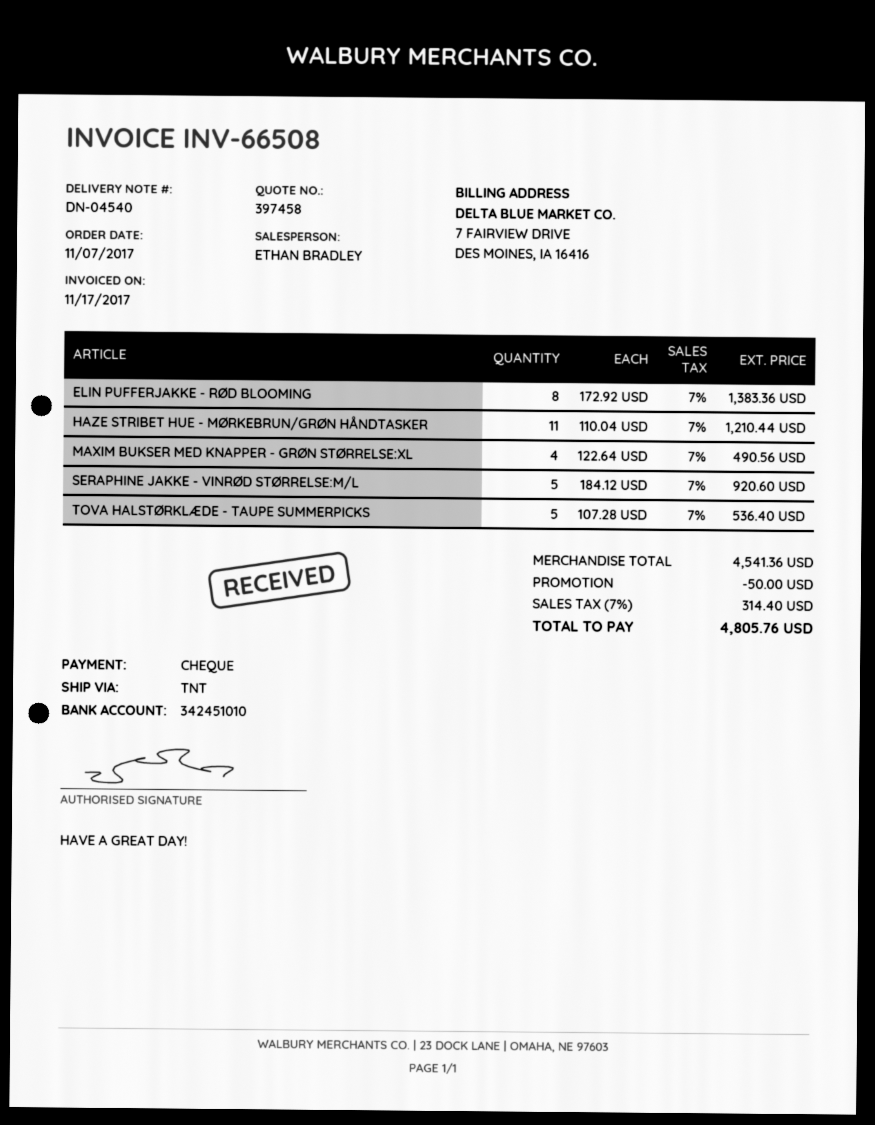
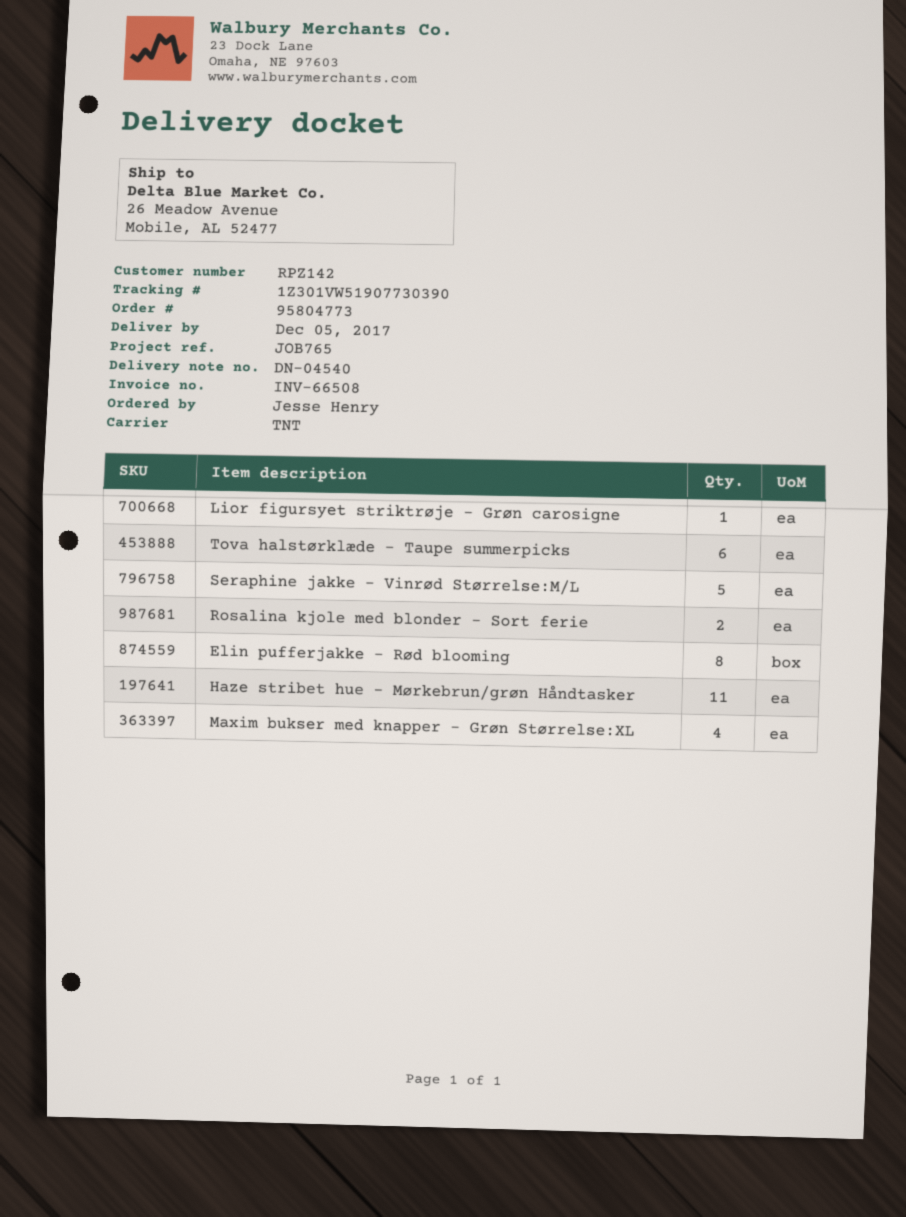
TOVA HALSTØRKLÆDE - TAUPE SUMMERPICKS: 5 -> 6
Lior figursyet striktrøje - Grøn carosigne: none -> 1
Rosalina kjole med blonder - Sort ferie: none -> 2

